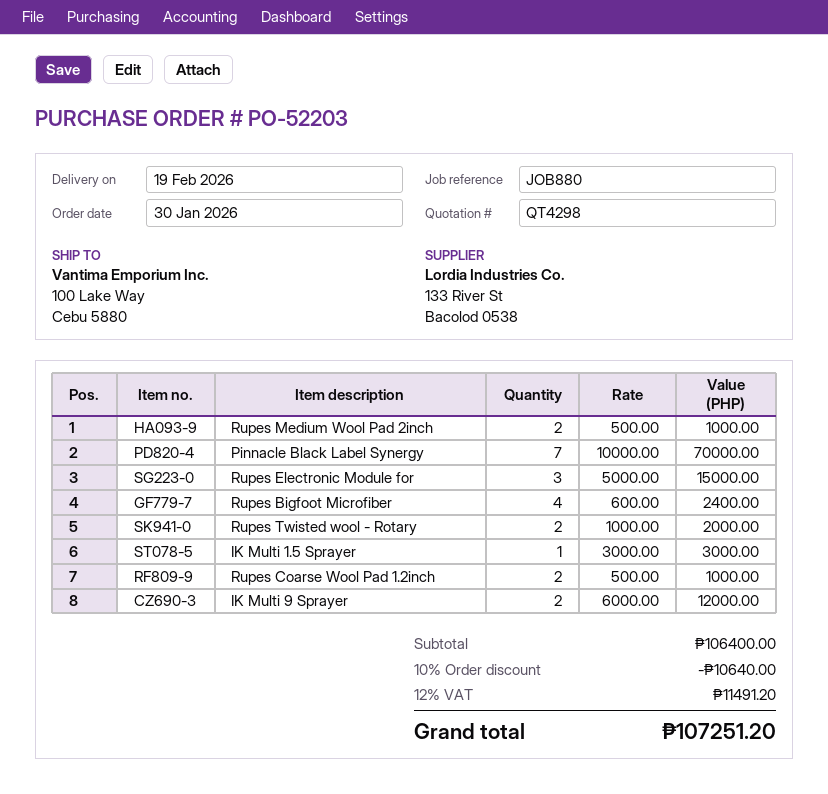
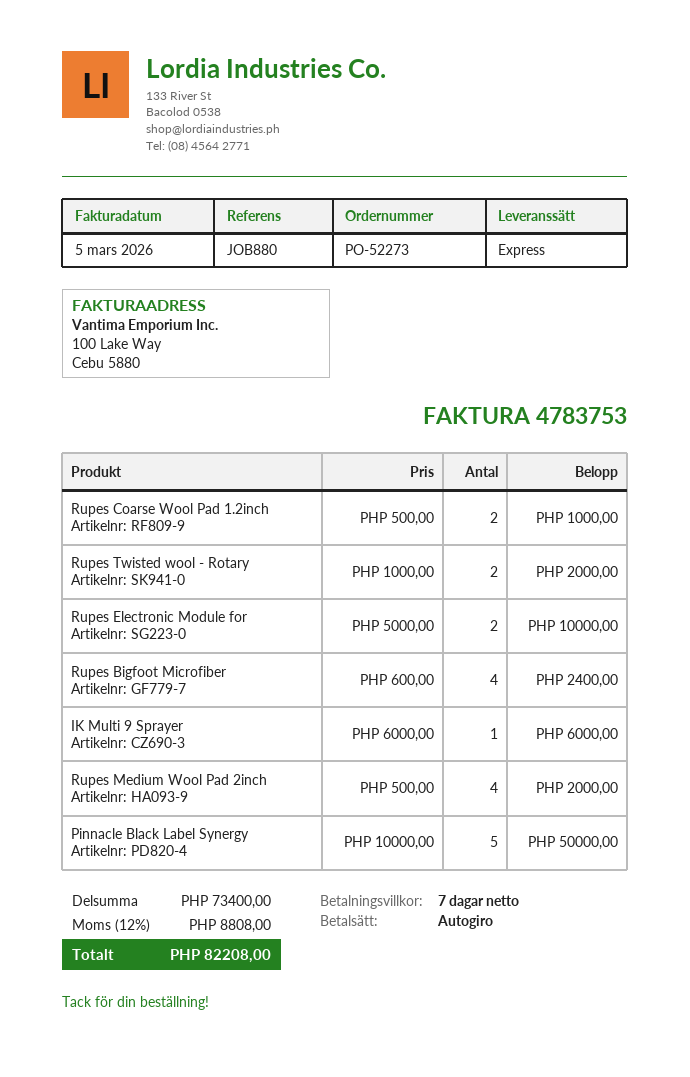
order number: PO-52203 -> PO-52273
Rupes Medium Wool Pad 2inch: 2 x 500.00 = 1000.00 -> 4 x 500.00 = 2000.00
Pinnacle Black Label Synergy: 7 x 10000.00 = 70000.00 -> 5 x 10000.00 = 50000.00
Rupes Electronic Module for: 3 x 5000.00 = 15000.00 -> 2 x 5000.00 = 10000.00
IK Multi 1.5 Sprayer: 1 x 3000.00 = 3000.00 -> none
IK Multi 9 Sprayer: 2 x 6000.00 = 12000.00 -> 1 x 6000.00 = 6000.00
subtotal: 106400.00 -> 73400.00
discount: 10% = 10640.00 -> none
tax: 12% = 11491.20 -> 12% = 8808.00
total: 107251.20 -> 82208.00

